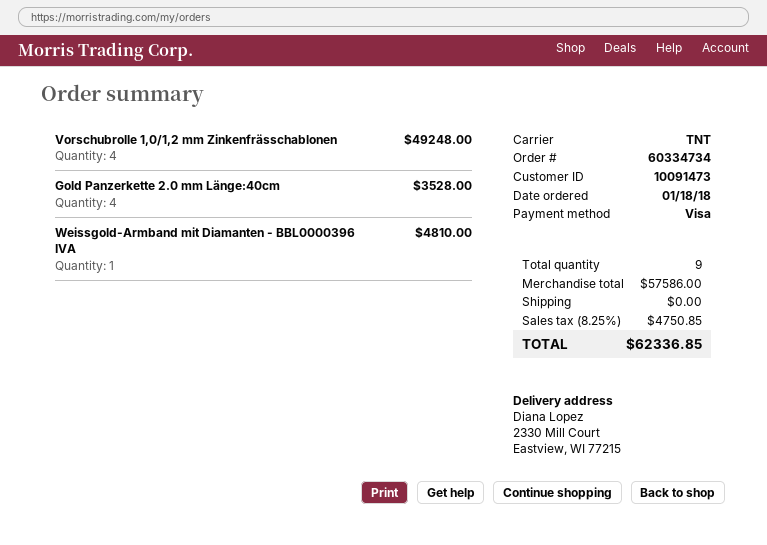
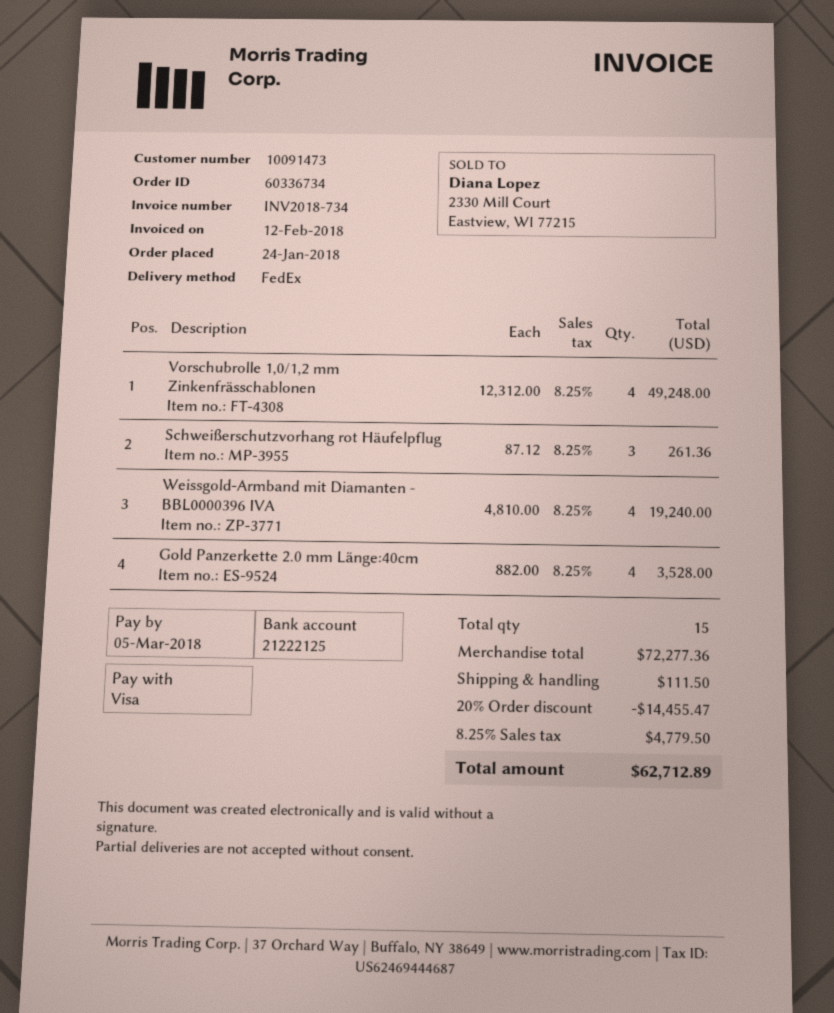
order number: 60334734 -> 60336734
order date: 2018-01-18 -> 2018-01-24
shipping method: TNT -> FedEx
Weissgold-Armband mit Diamanten - BBL0000396 IVA: 1 for 4810.00 -> 4 for 19240.00
Schweißerschutzvorhang rot Häufelpflug: none -> 3 for 261.36
total quantity: 9 -> 15
subtotal: 57586.00 -> 72277.36
discount: none -> 20% = 14455.47
shipping: 0.00 -> 111.50
tax: 8.25% = 4750.85 -> 8.25% = 4779.50
total: 62336.85 -> 62712.89

